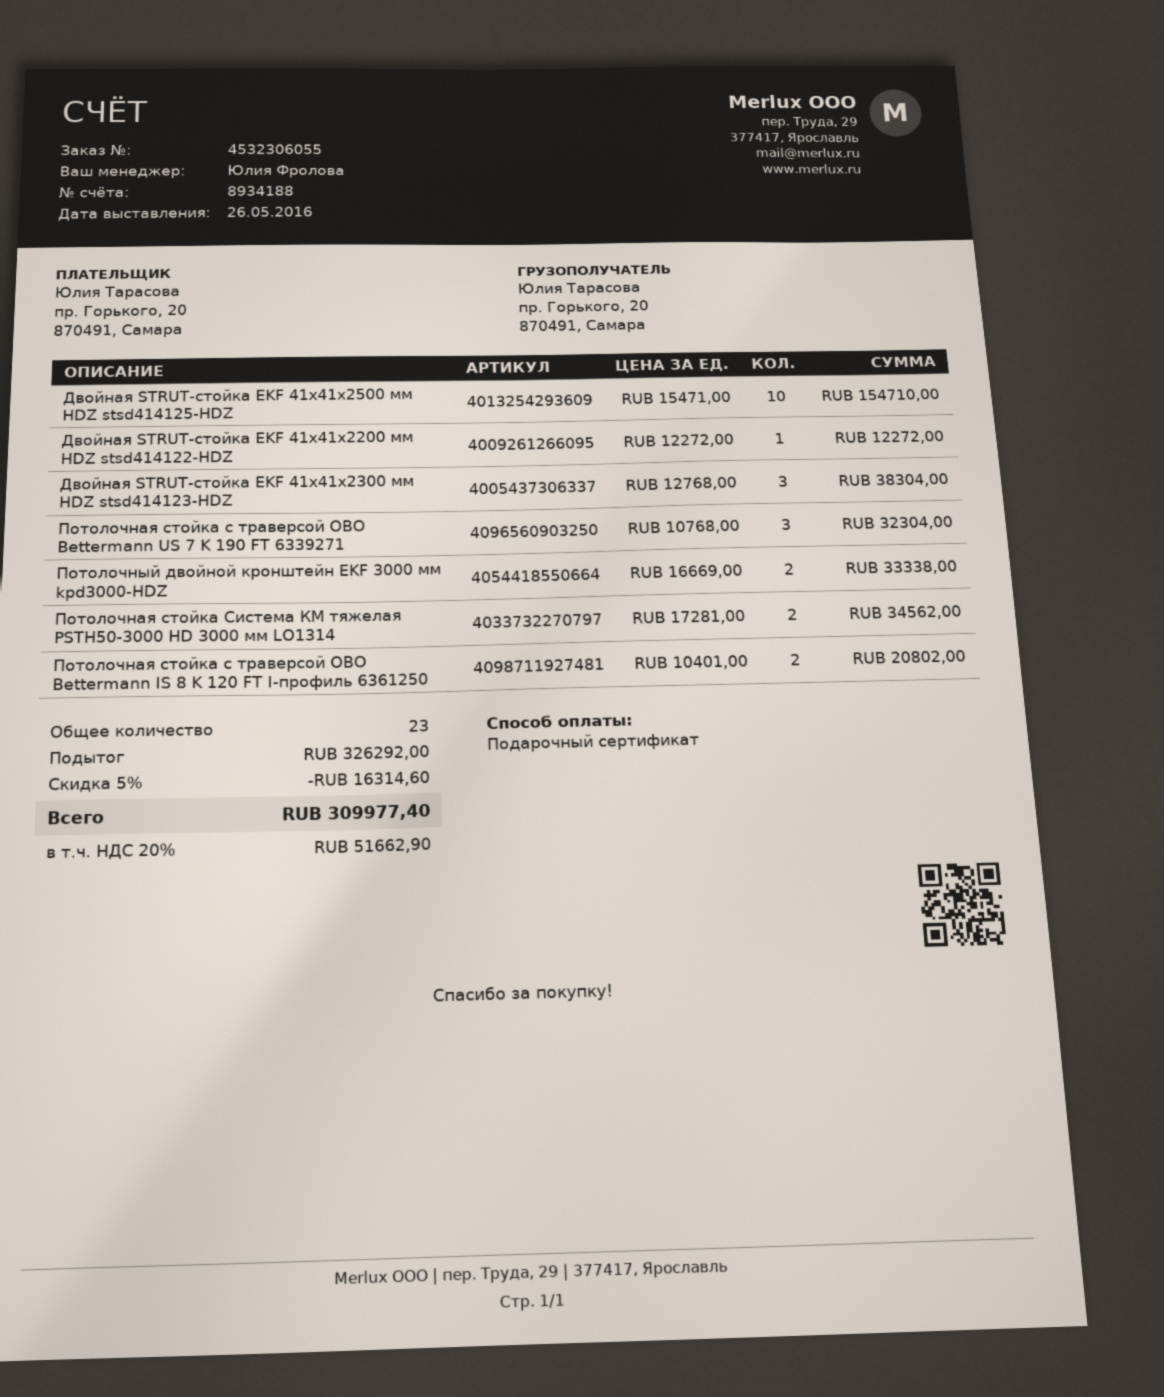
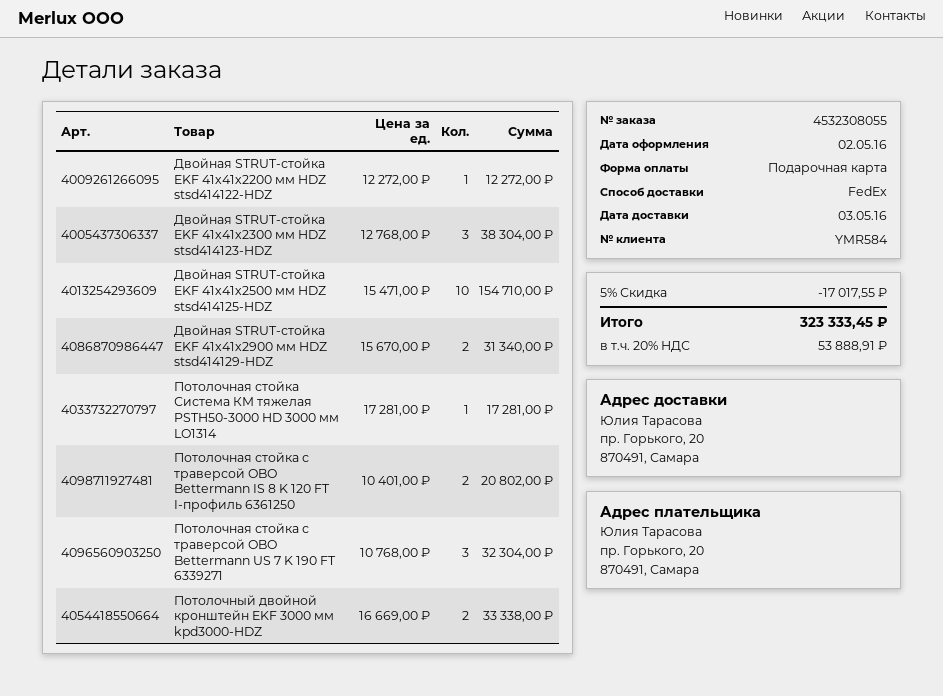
order number: 4532306055 -> 4532308055
Потолочная стойка Система КМ тяжелая PSTH50-3000 HD 3000 мм LO1314: 2 x 17281.00 = 34562.00 -> 1 x 17281.00 = 17281.00
Двойная STRUT-стойка EKF 41х41х2900 мм HDZ stsd414129-HDZ: none -> 2 x 15670.00 = 31340.00
discount: 5% = 16314.60 -> 5% = 17017.55
tax: 20% = 51662.90 -> 20% = 53888.91
total: 309977.40 -> 323333.45

